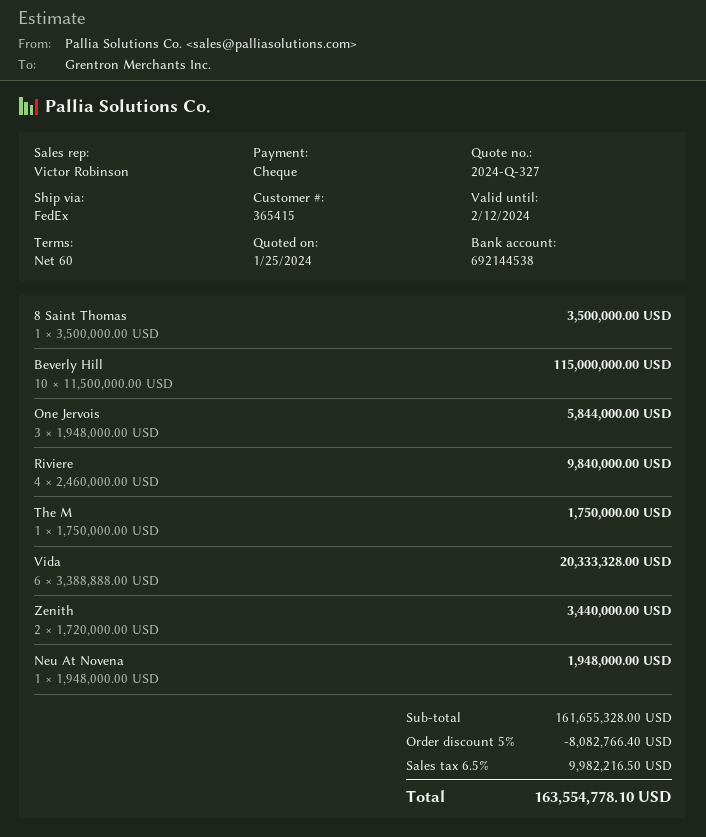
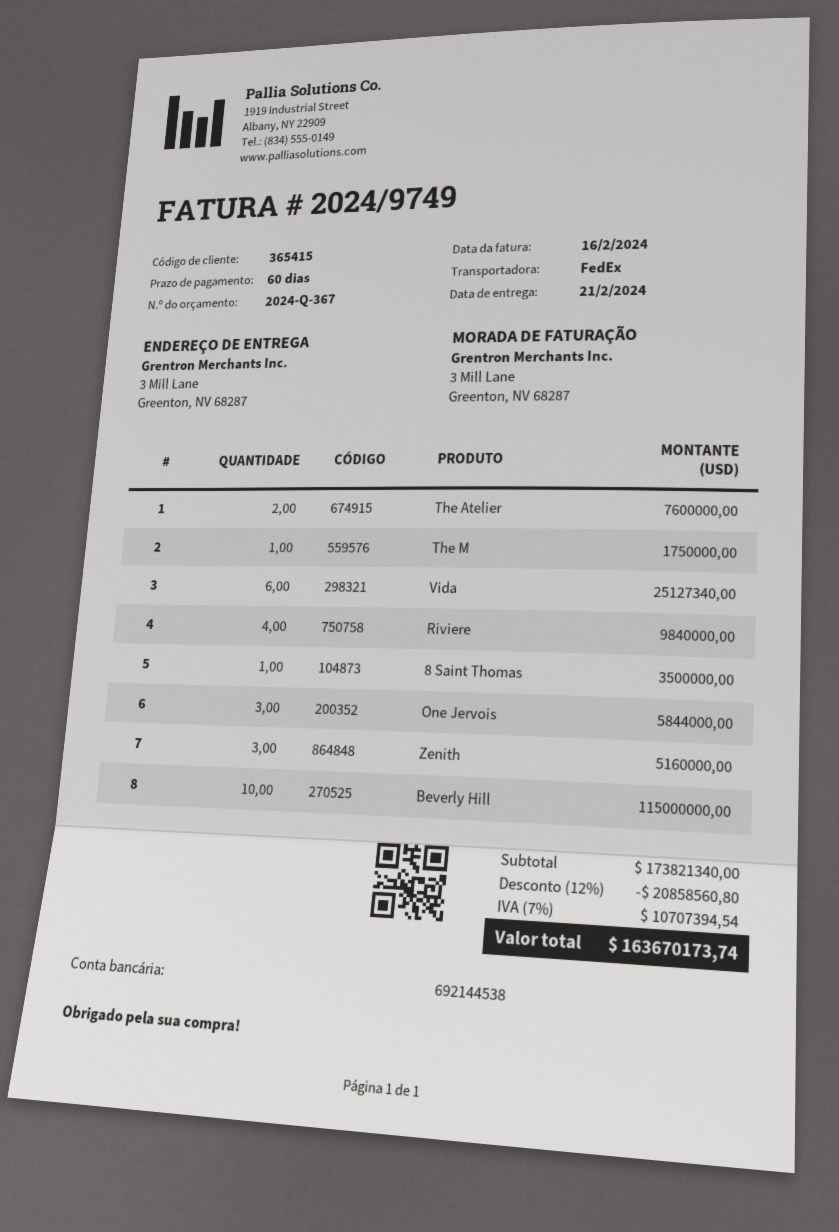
quote number: 2024-Q-327 -> 2024-Q-367
Vida: 6 for 20333328.00 -> 6 for 25127340.00
Zenith: 2 for 3440000.00 -> 3 for 5160000.00
Neu At Novena: 1 for 1948000.00 -> none
The Atelier: none -> 2 for 7600000.00
subtotal: 161655328.00 -> 173821340.00
discount: 5% = 8082766.40 -> 12% = 20858560.80
tax: 6.5% = 9982216.50 -> 7% = 10707394.54
total: 163554778.10 -> 163670173.74

